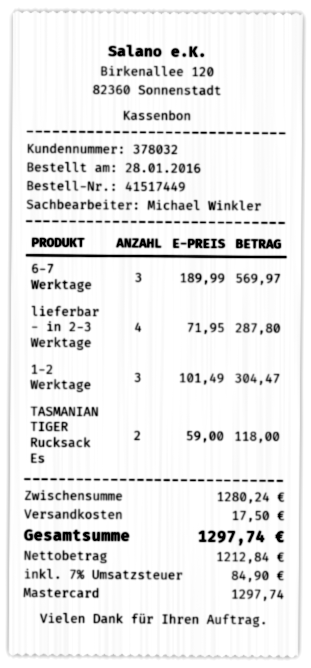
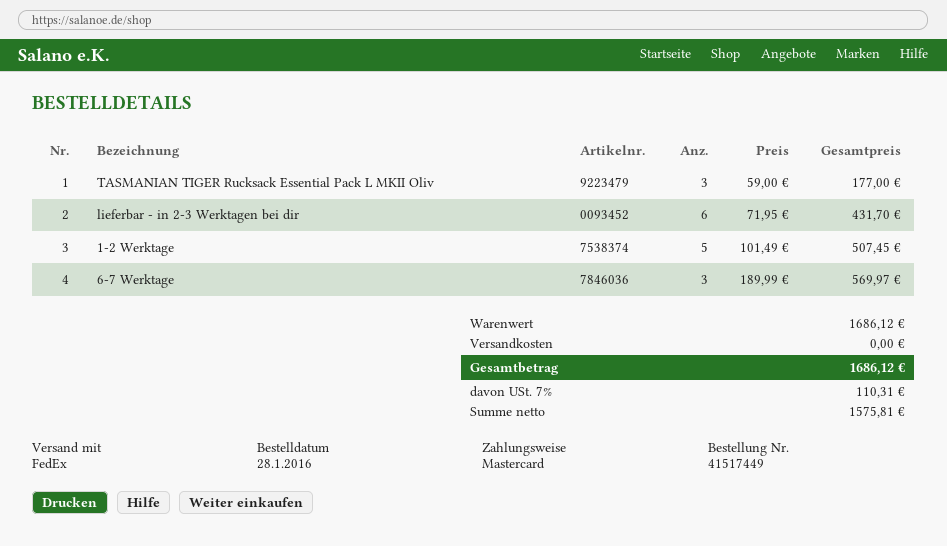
lieferbar - in 2-3 Werktage: 4 x 71.95 = 287.80 -> 6 x 71.95 = 431.70
1-2 Werktage: 3 x 101.49 = 304.47 -> 5 x 101.49 = 507.45
TASMANIAN TIGER Rucksack Es: 2 x 59.00 = 118.00 -> 3 x 59.00 = 177.00
subtotal: 1280.24 -> 1686.12
shipping: 17.50 -> 0.00
net: 1212.84 -> 1575.81
tax: 7% = 84.90 -> 7% = 110.31
total: 1297.74 -> 1686.12

